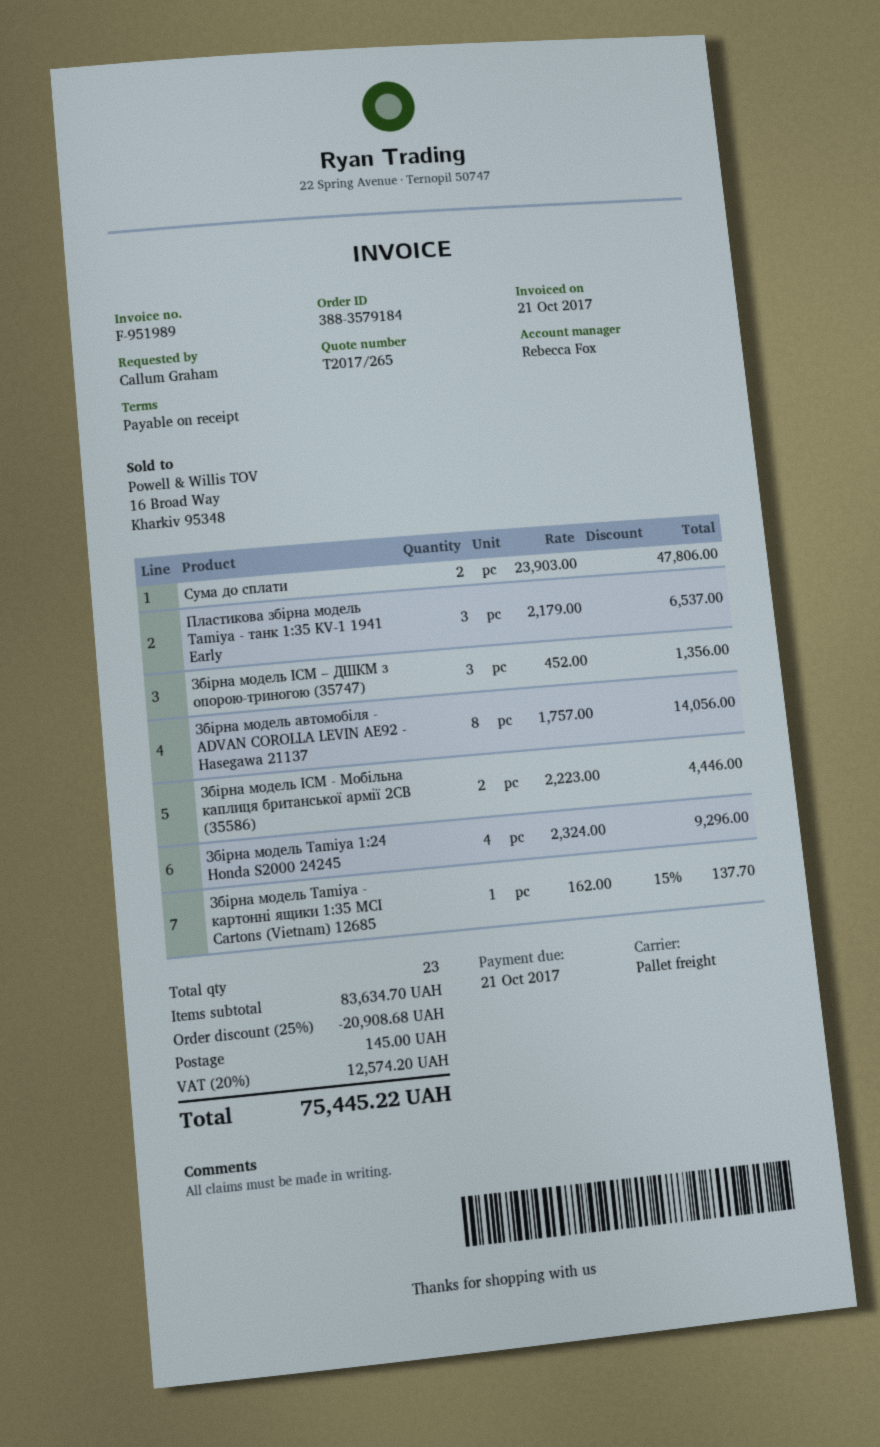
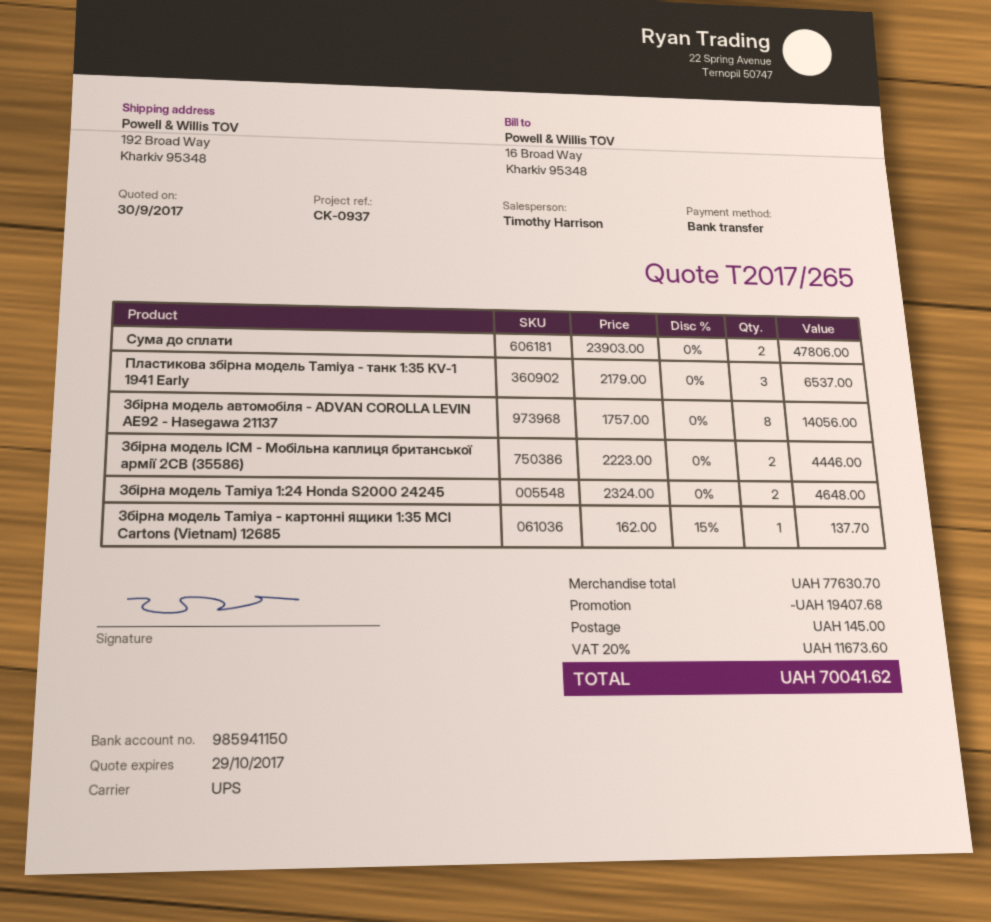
sales rep: Rebecca Fox -> Timothy Harrison
shipping method: pallet freight -> UPS
Збірна модель ICM – ДШКМ з опорою-триногою (35747): 3 x 452.00 = 1356.00 -> none
Збірна модель Tamiya 1:24 Honda S2000 24245: 4 x 2324.00 = 9296.00 -> 2 x 2324.00 = 4648.00
subtotal: 83634.70 -> 77630.70
discount: 20908.68 -> 19407.68
tax: 20% = 12574.20 -> 20% = 11673.60
total: 75445.22 -> 70041.62

